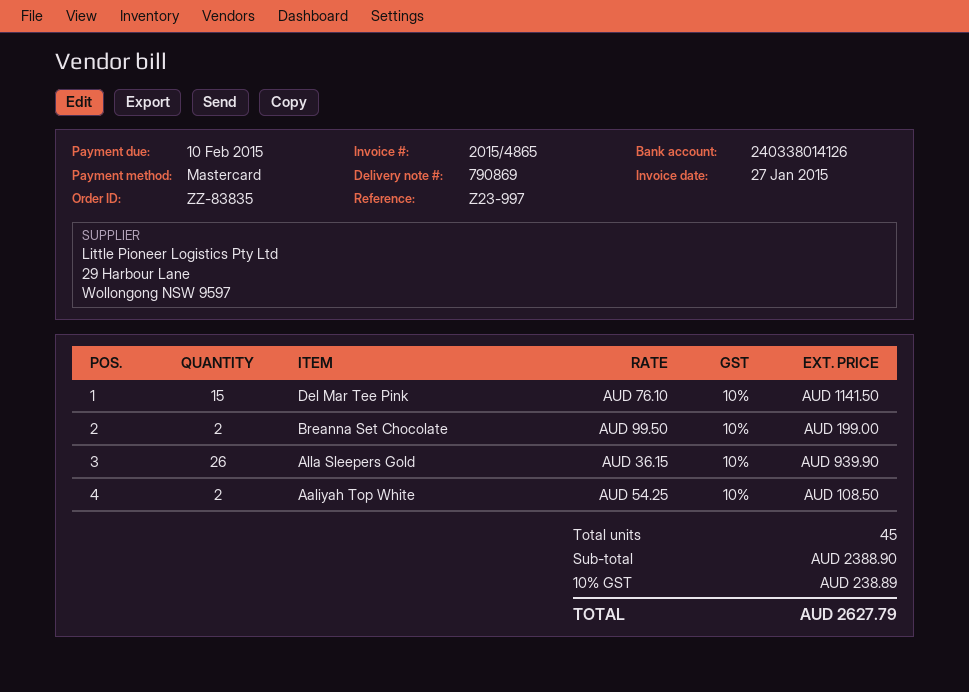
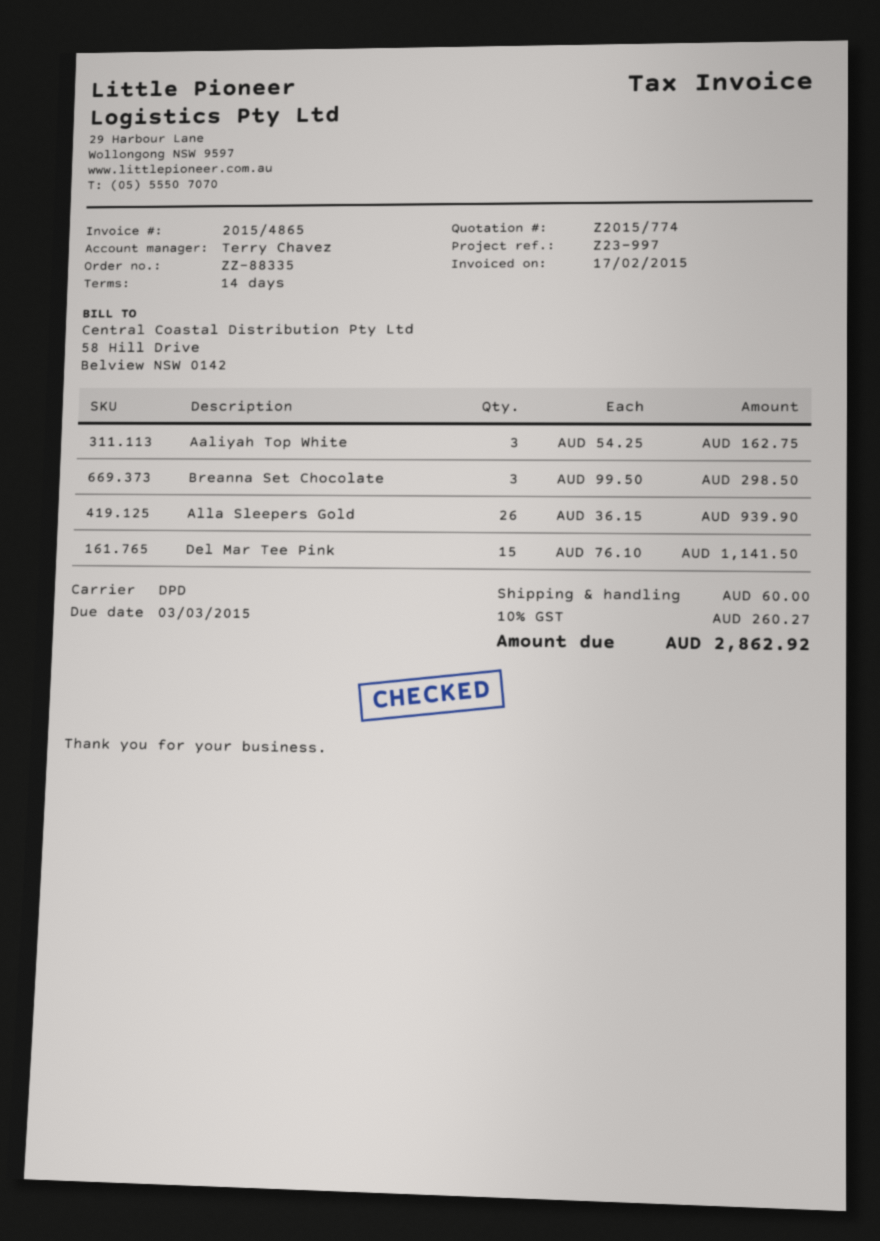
order number: ZZ-83835 -> ZZ-88335
invoice date: 2015-01-27 -> 2015-02-17
due date: 2015-02-10 -> 2015-03-03
Breanna Set Chocolate: 2 x 99.50 = 199.00 -> 3 x 99.50 = 298.50
Aaliyah Top White: 2 x 54.25 = 108.50 -> 3 x 54.25 = 162.75
shipping: none -> 60.00
tax: 10% = 238.89 -> 10% = 260.27
total: 2627.79 -> 2862.92

